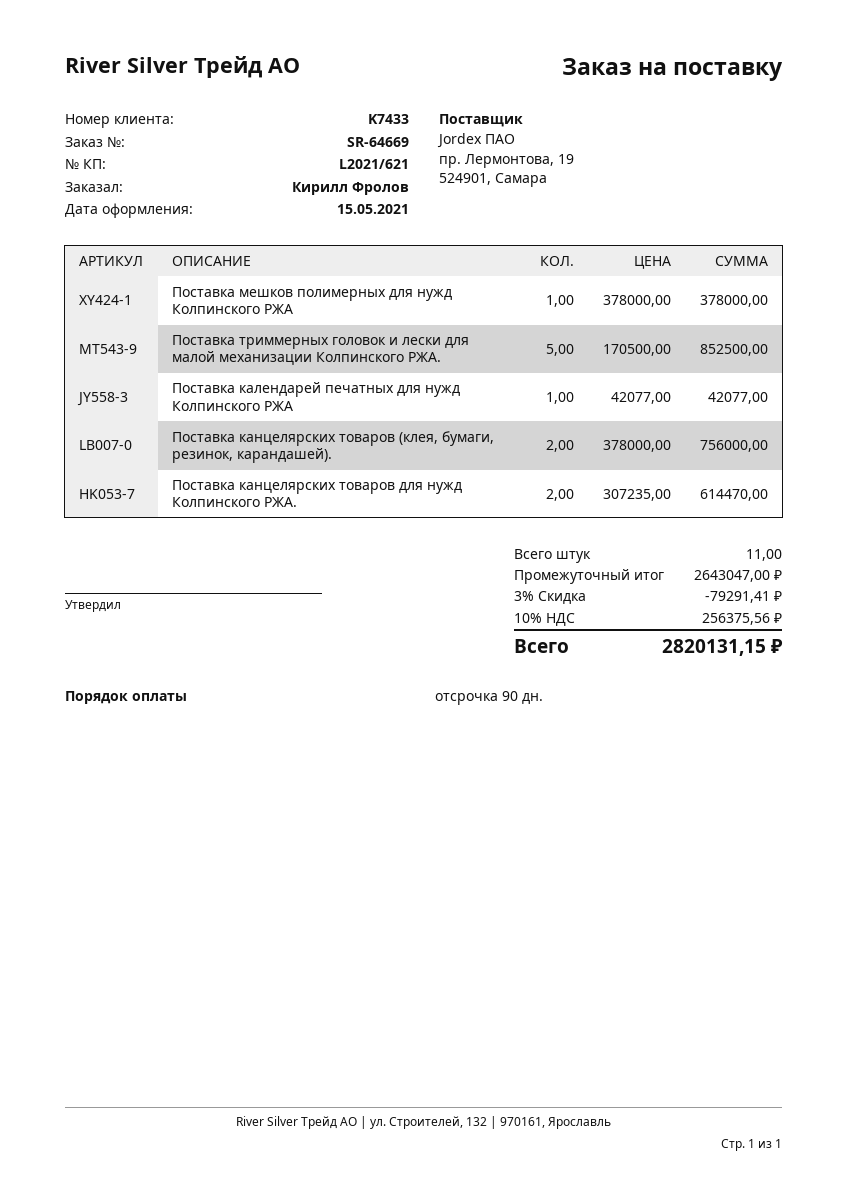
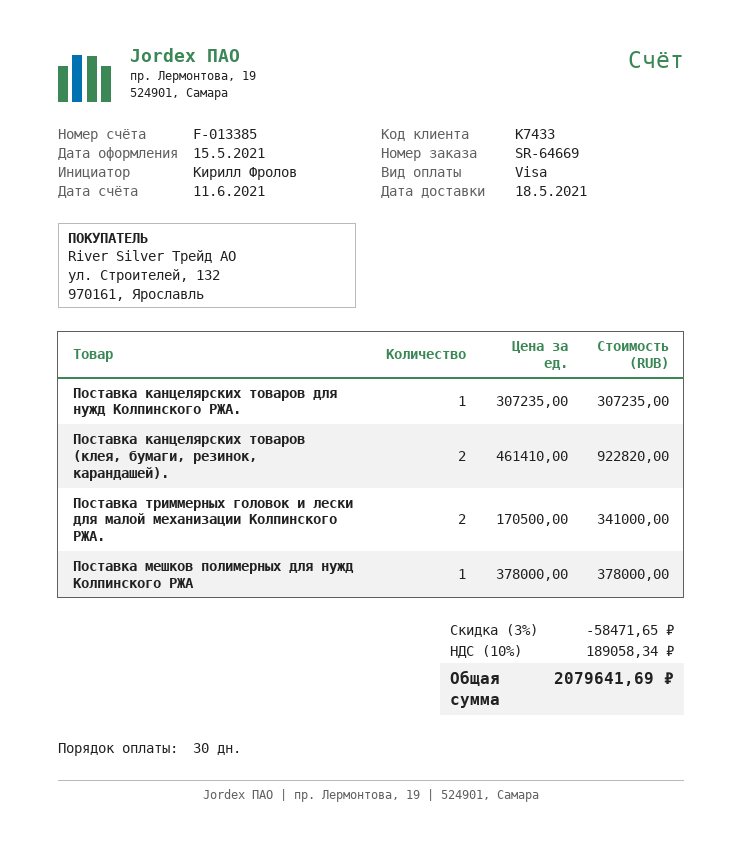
payment terms: 90 days -> 30 days
Поставка триммерных головок и лески для малой механизации Колпинского РЖА.: 5 x 170500.00 = 852500.00 -> 2 x 170500.00 = 341000.00
Поставка календарей печатных для нужд Колпинского РЖА: 1 x 42077.00 = 42077.00 -> none
Поставка канцелярских товаров (клея, бумаги, резинок, карандашей).: 2 x 378000.00 = 756000.00 -> 2 x 461410.00 = 922820.00
Поставка канцелярских товаров для нужд Колпинского РЖА.: 2 x 307235.00 = 614470.00 -> 1 x 307235.00 = 307235.00
discount: 3% = 79291.41 -> 3% = 58471.65
tax: 10% = 256375.56 -> 10% = 189058.34
total: 2820131.15 -> 2079641.69

